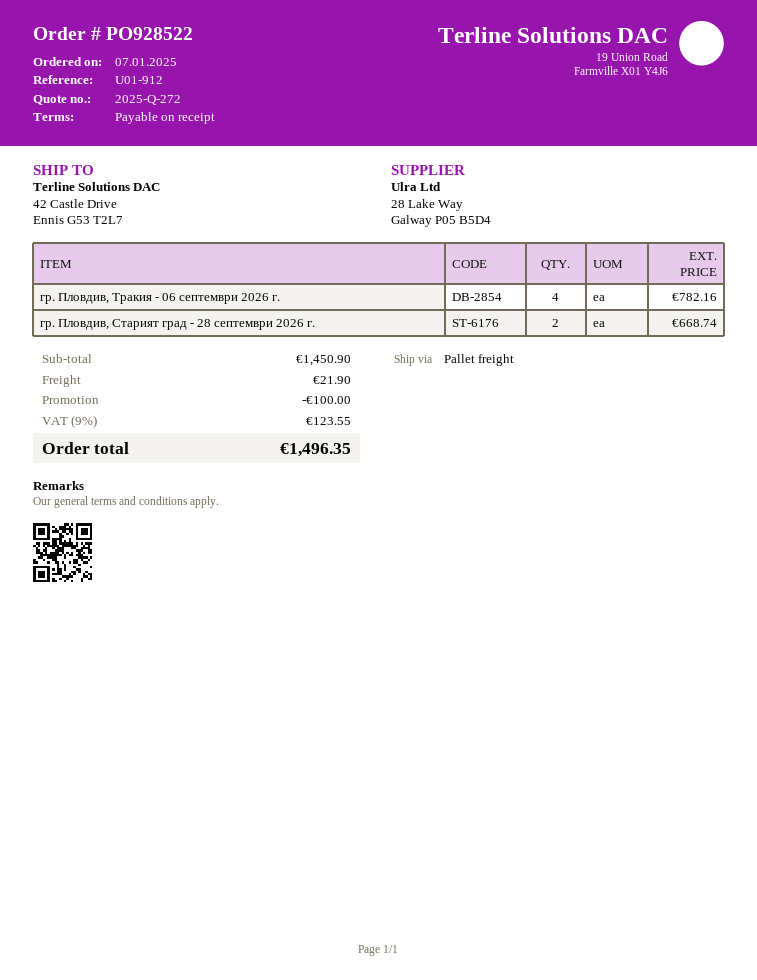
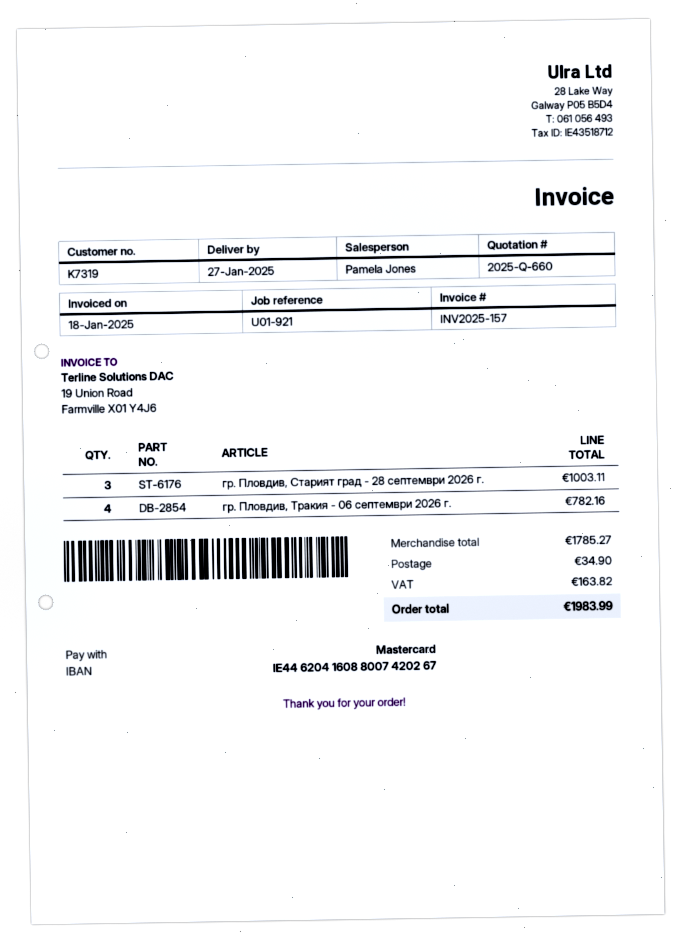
quote number: 2025-Q-272 -> 2025-Q-660
reference: U01-912 -> U01-921
гр. Пловдив, Старият град - 28 септември 2026 г.: 2 for 668.74 -> 3 for 1003.11
subtotal: 1450.90 -> 1785.27
discount: 100.00 -> none
shipping: 21.90 -> 34.90
tax: 123.55 -> 163.82
total: 1496.35 -> 1983.99

